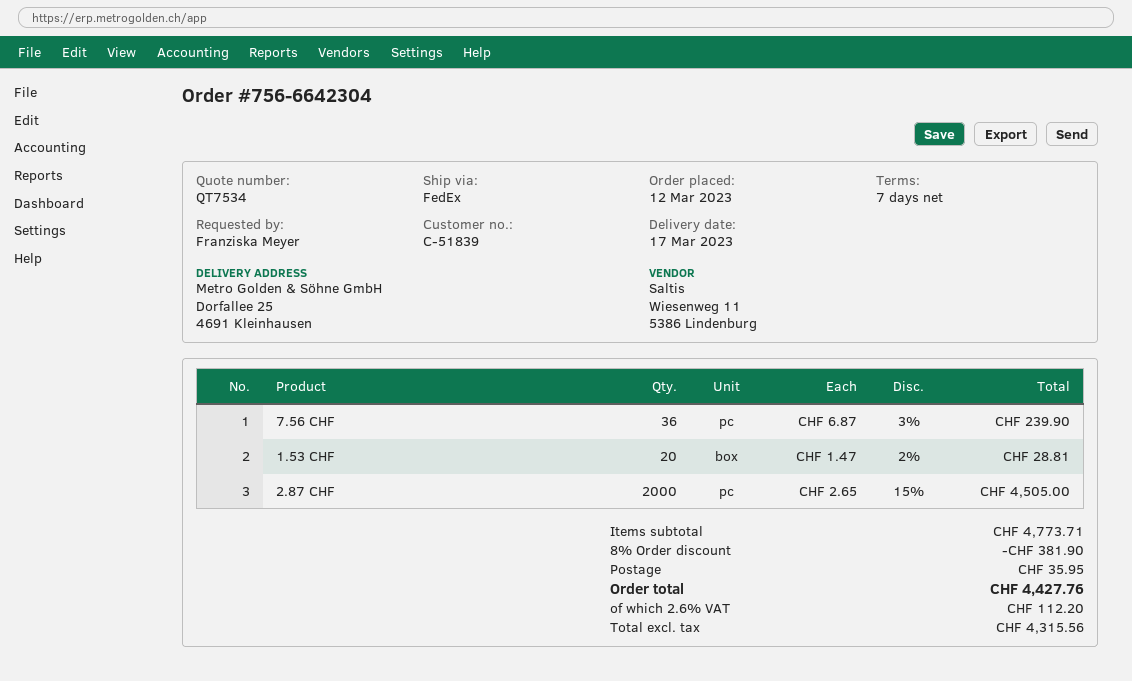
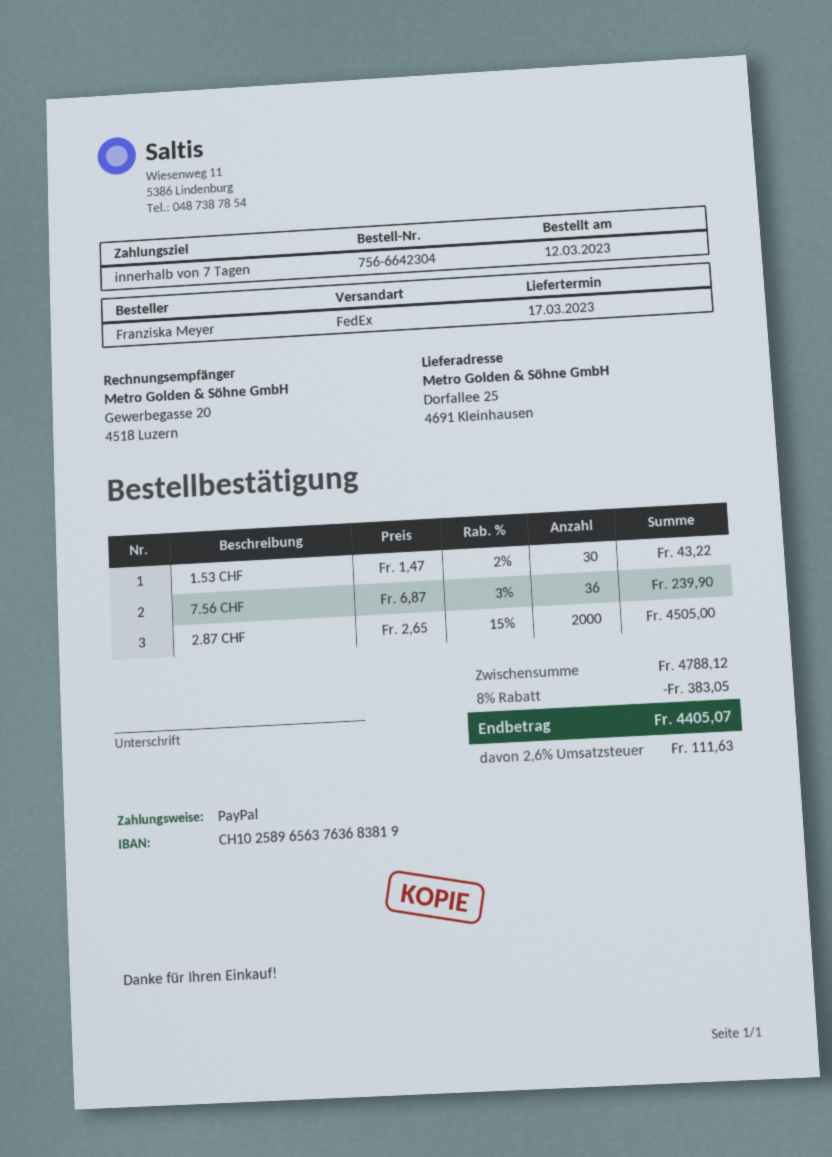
1.53 CHF: 20 x 1.47 - 2% = 28.81 -> 30 x 1.47 - 2% = 43.22
subtotal: 4773.71 -> 4788.12
discount: 8% = 381.90 -> 8% = 383.05
shipping: 35.95 -> none
tax: 2.6% = 112.20 -> 2.6% = 111.63
total: 4427.76 -> 4405.07

